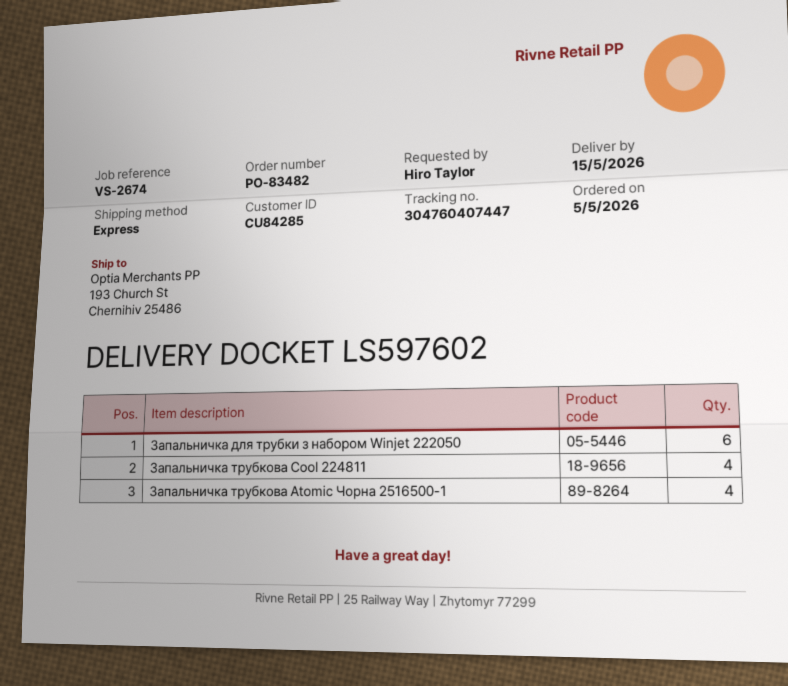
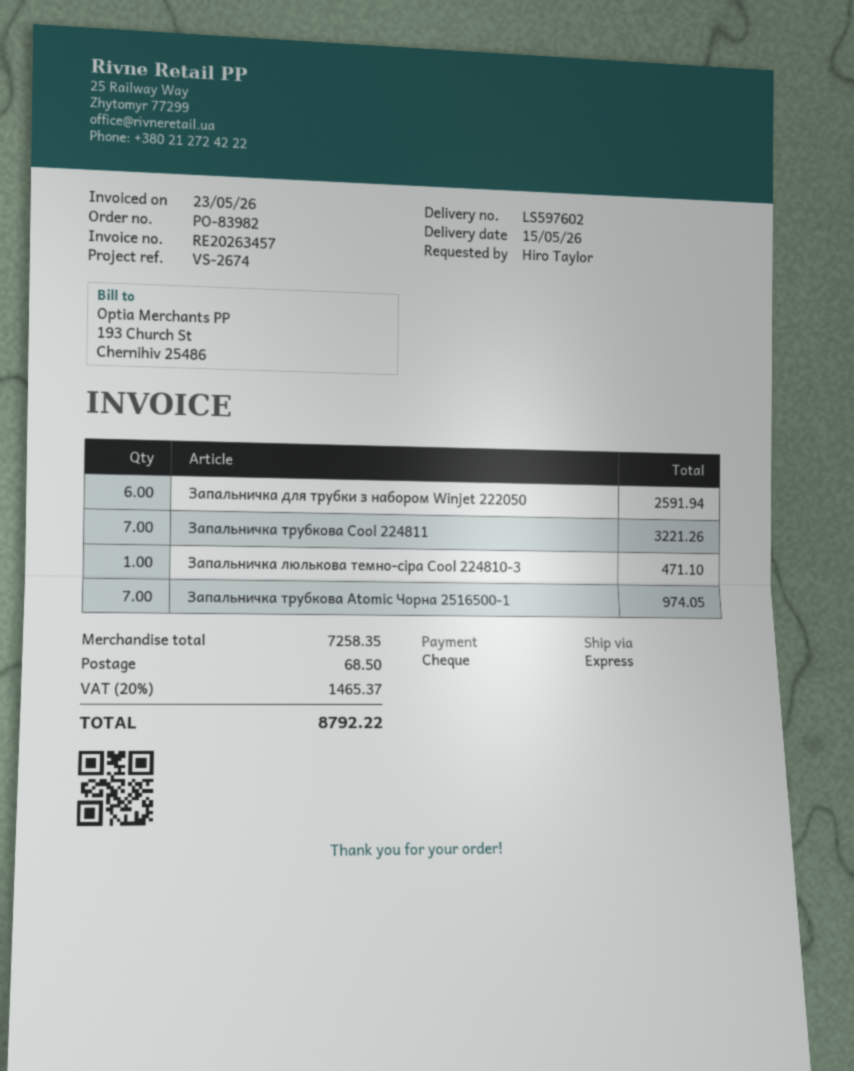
order number: PO-83482 -> PO-83982
Запальничка трубкова Cool 224811: 4 -> 7
Запальничка трубкова Atomic Чорна 2516500-1: 4 -> 7
Запальничка люлькова темно-сіра Cool 224810-3: none -> 1

